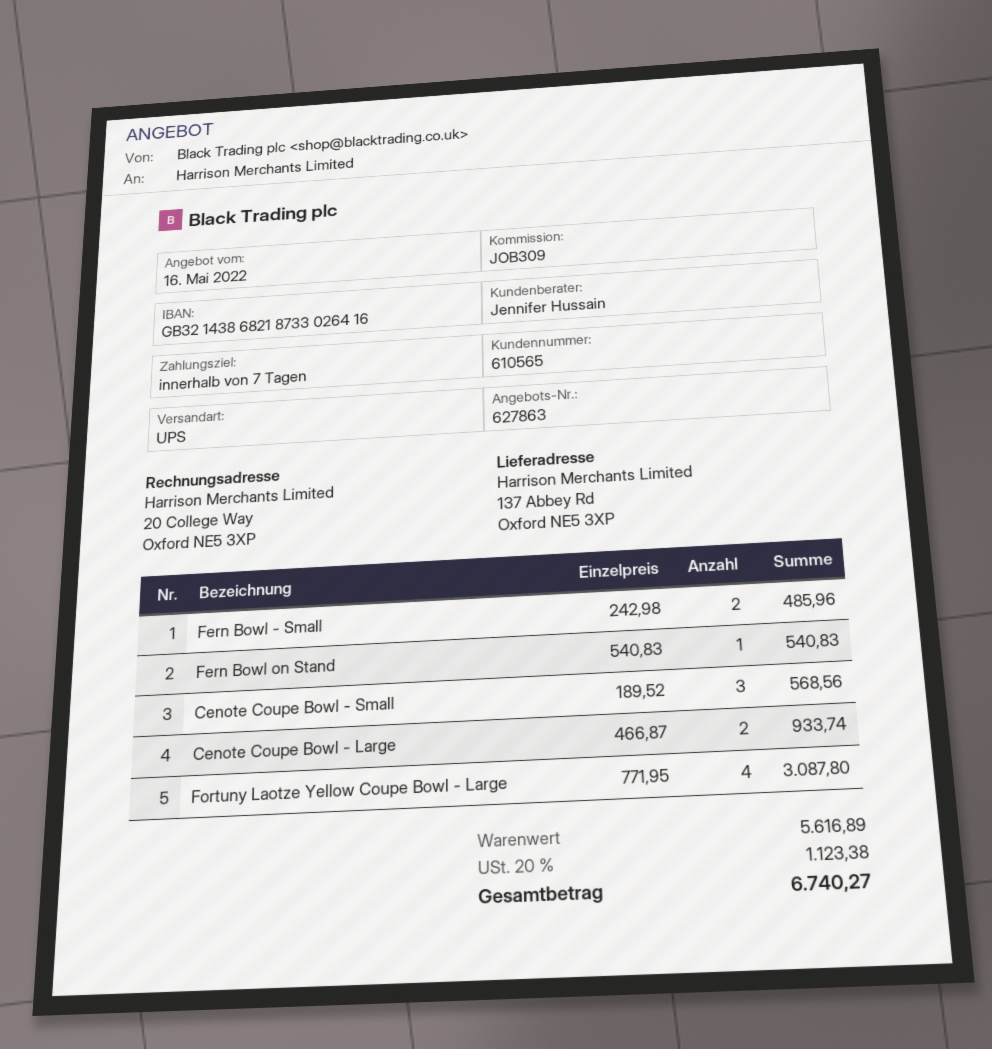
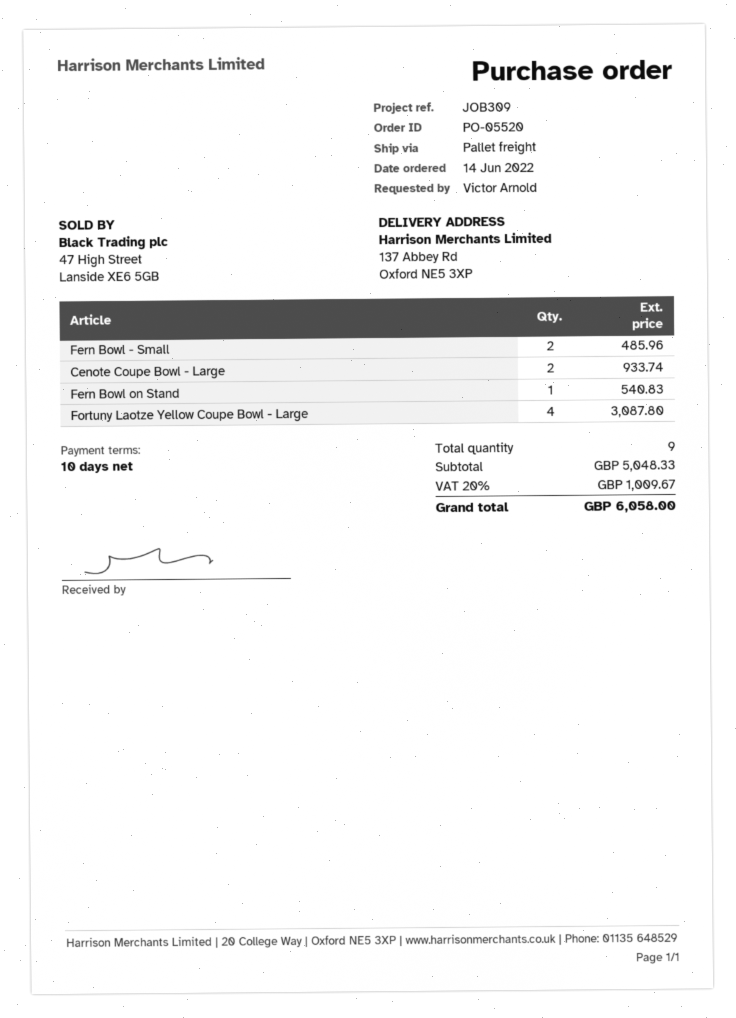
payment terms: 7 days -> 10 days
shipping method: UPS -> pallet freight
Cenote Coupe Bowl - Small: 3 for 568.56 -> none
subtotal: 5616.89 -> 5048.33
tax: 20% = 1123.38 -> 20% = 1009.67
total: 6740.27 -> 6058.00

